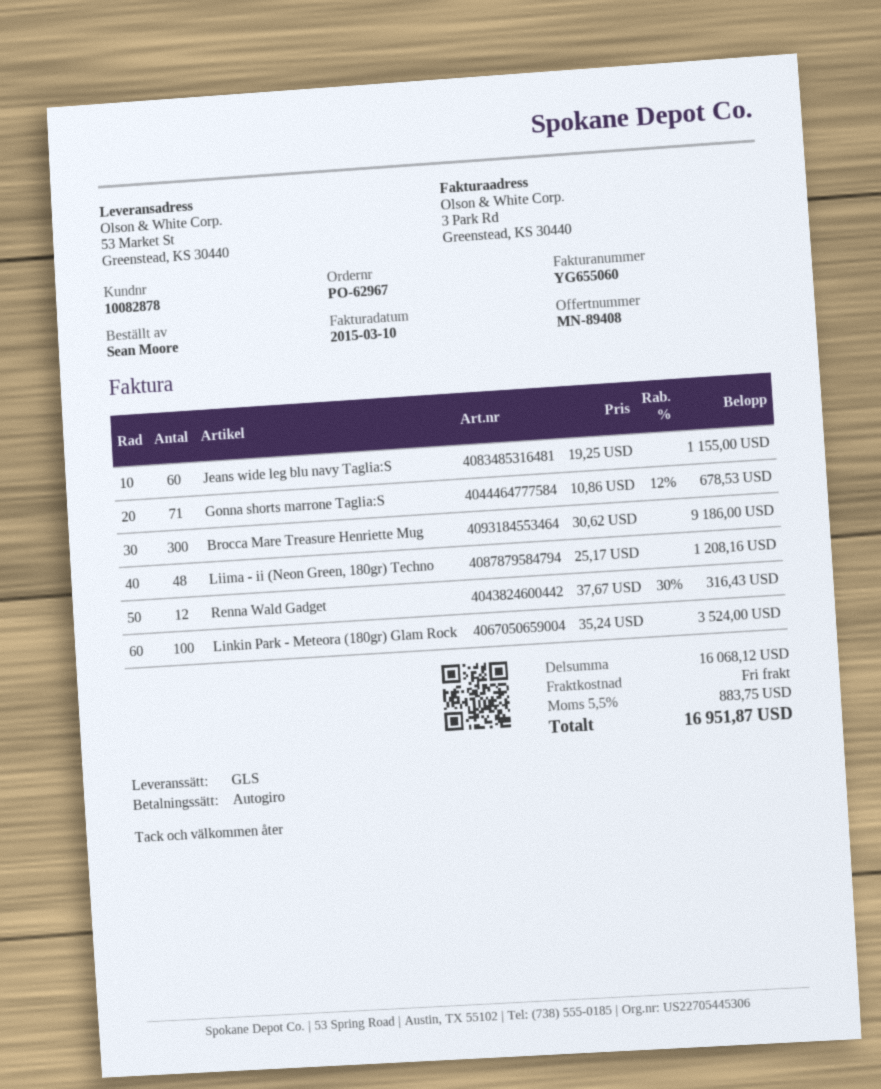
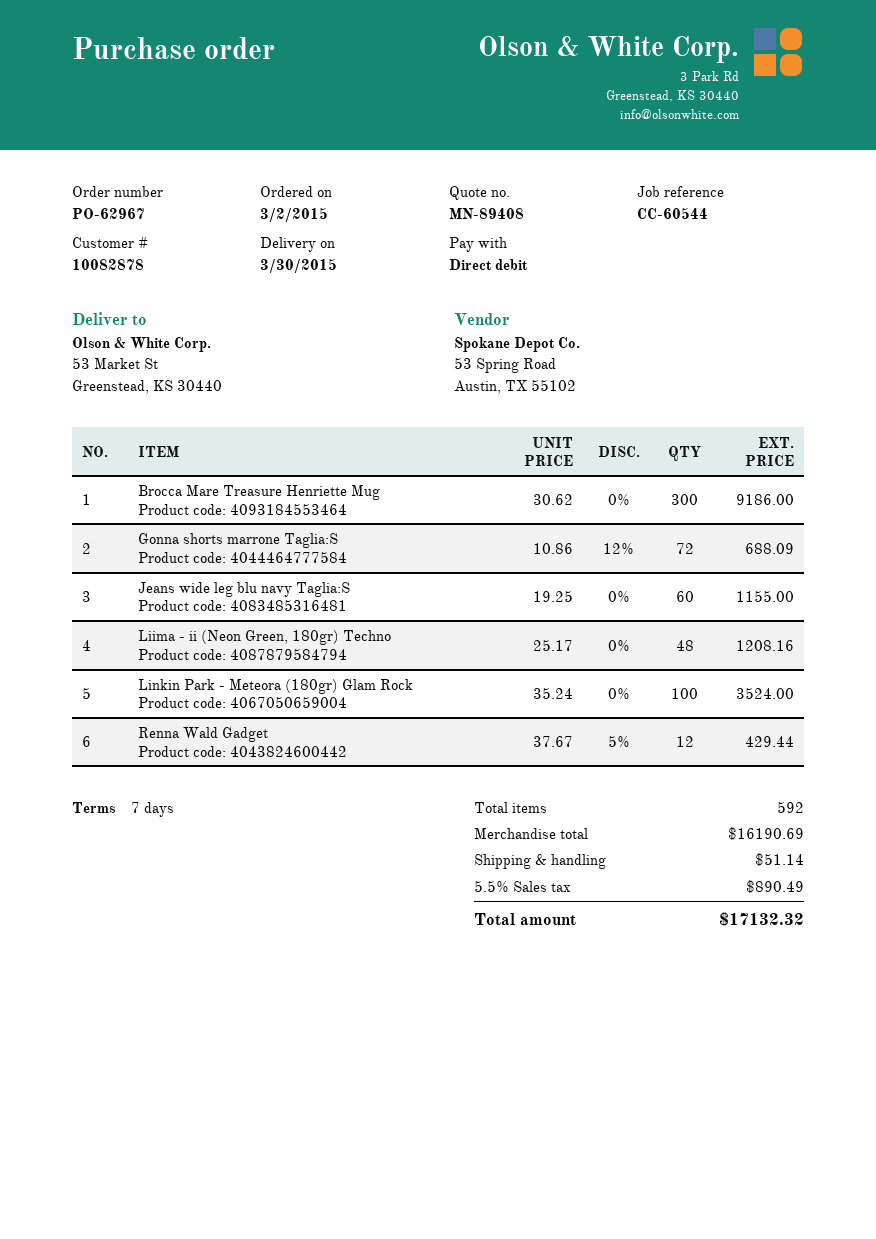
Gonna shorts marrone Taglia:S: 71 x 10.86 - 12% = 678.53 -> 72 x 10.86 - 12% = 688.09
Renna Wald Gadget: 12 x 37.67 - 30% = 316.43 -> 12 x 37.67 - 5% = 429.44
subtotal: 16068.12 -> 16190.69
shipping: 0.00 -> 51.14
tax: 5.5% = 883.75 -> 5.5% = 890.49
total: 16951.87 -> 17132.32

